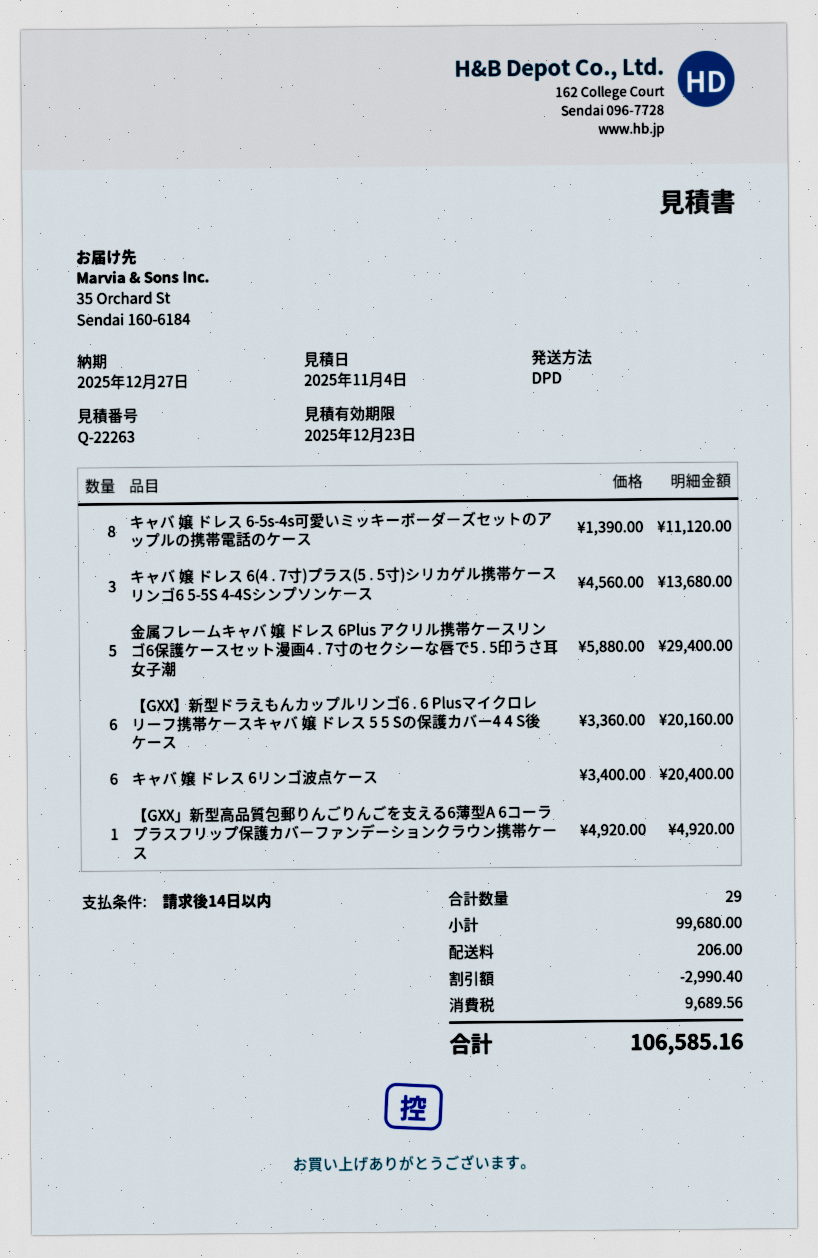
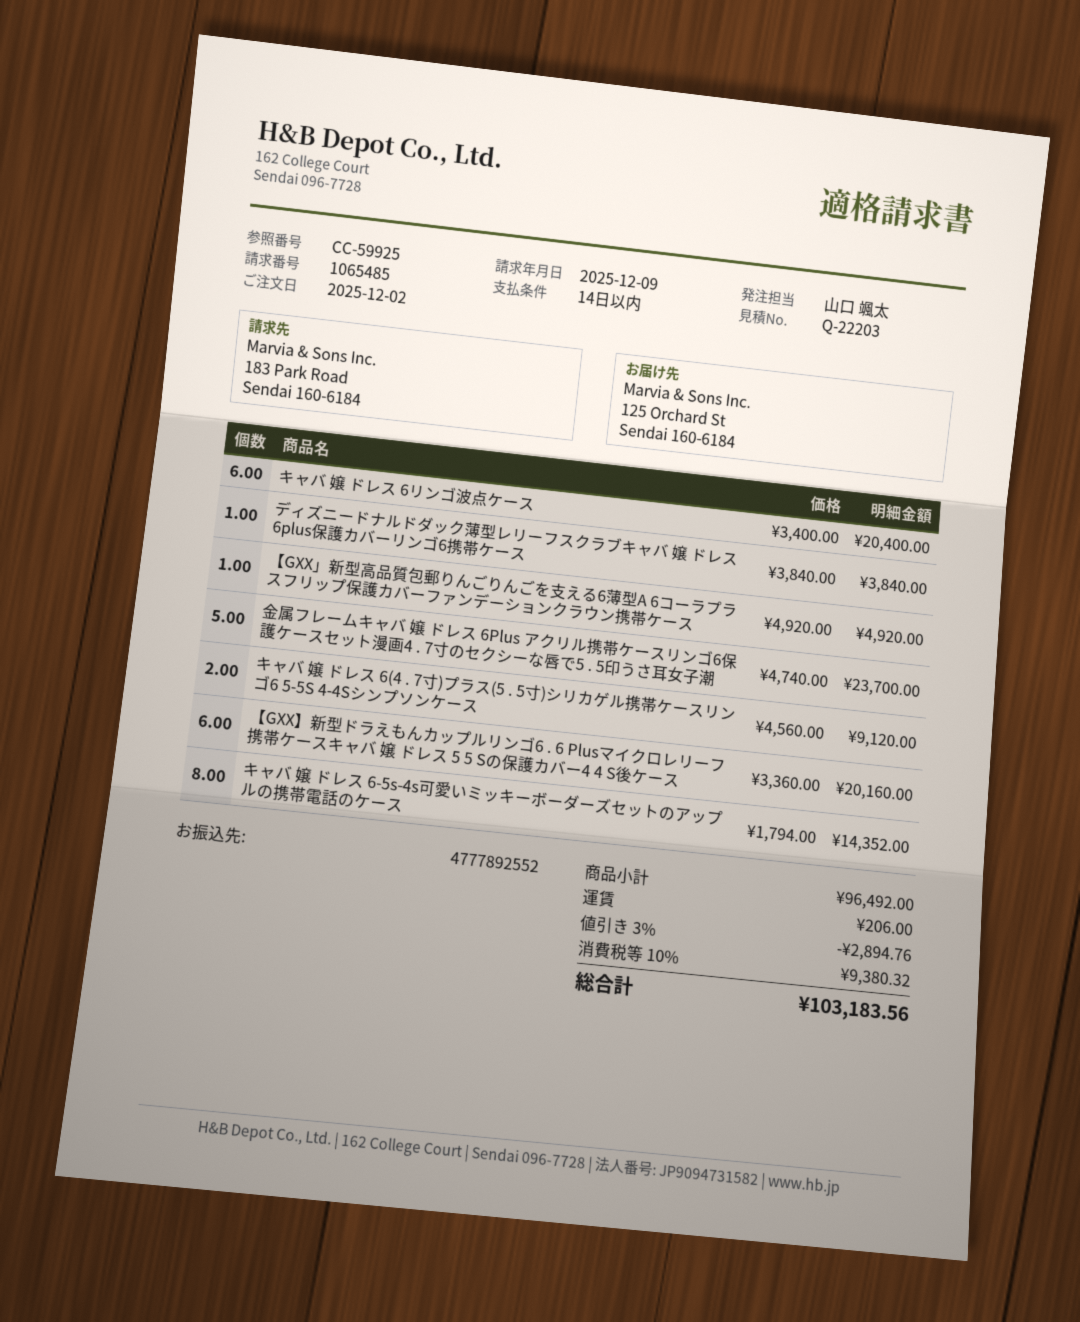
quote number: Q-22263 -> Q-22203
ship to: 35 Orchard St, Sendai 160-6184 -> 125 Orchard St, Sendai 160-6184
キャバ 嬢 ドレス 6-5s-4s可愛いミッキーボーダーズセットのアップルの携帯電話のケース: 8 x 1390.00 = 11120.00 -> 8 x 1794.00 = 14352.00
キャバ 嬢 ドレス 6(4 . 7寸)プラス(5 . 5寸)シリカゲル携帯ケースリンゴ6 5-5S 4-4Sシンプソンケース: 3 x 4560.00 = 13680.00 -> 2 x 4560.00 = 9120.00
金属フレームキャバ 嬢 ドレス 6Plus アクリル携帯ケースリンゴ6保護ケースセット漫画4 . 7寸のセクシーな唇で5 . 5印うさ耳女子潮: 5 x 5880.00 = 29400.00 -> 5 x 4740.00 = 23700.00
ディズニードナルドダック薄型レリーフスクラブキャバ 嬢 ドレス 6plus保護カバーリンゴ6携帯ケース: none -> 1 x 3840.00 = 3840.00
subtotal: 99680.00 -> 96492.00
discount: 2990.40 -> 2894.76
tax: 9689.56 -> 9380.32
total: 106585.16 -> 103183.56

